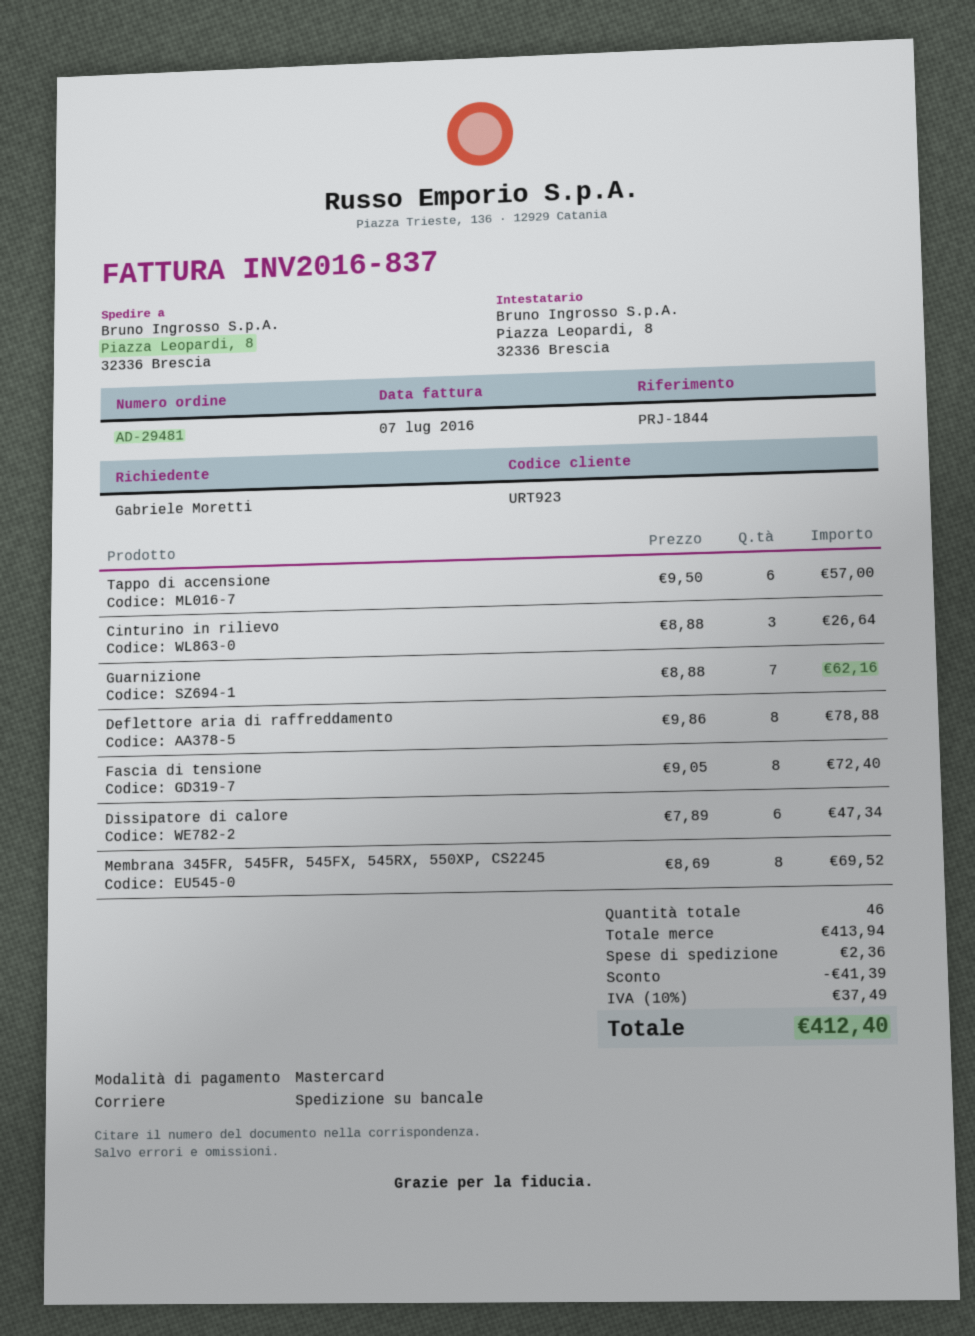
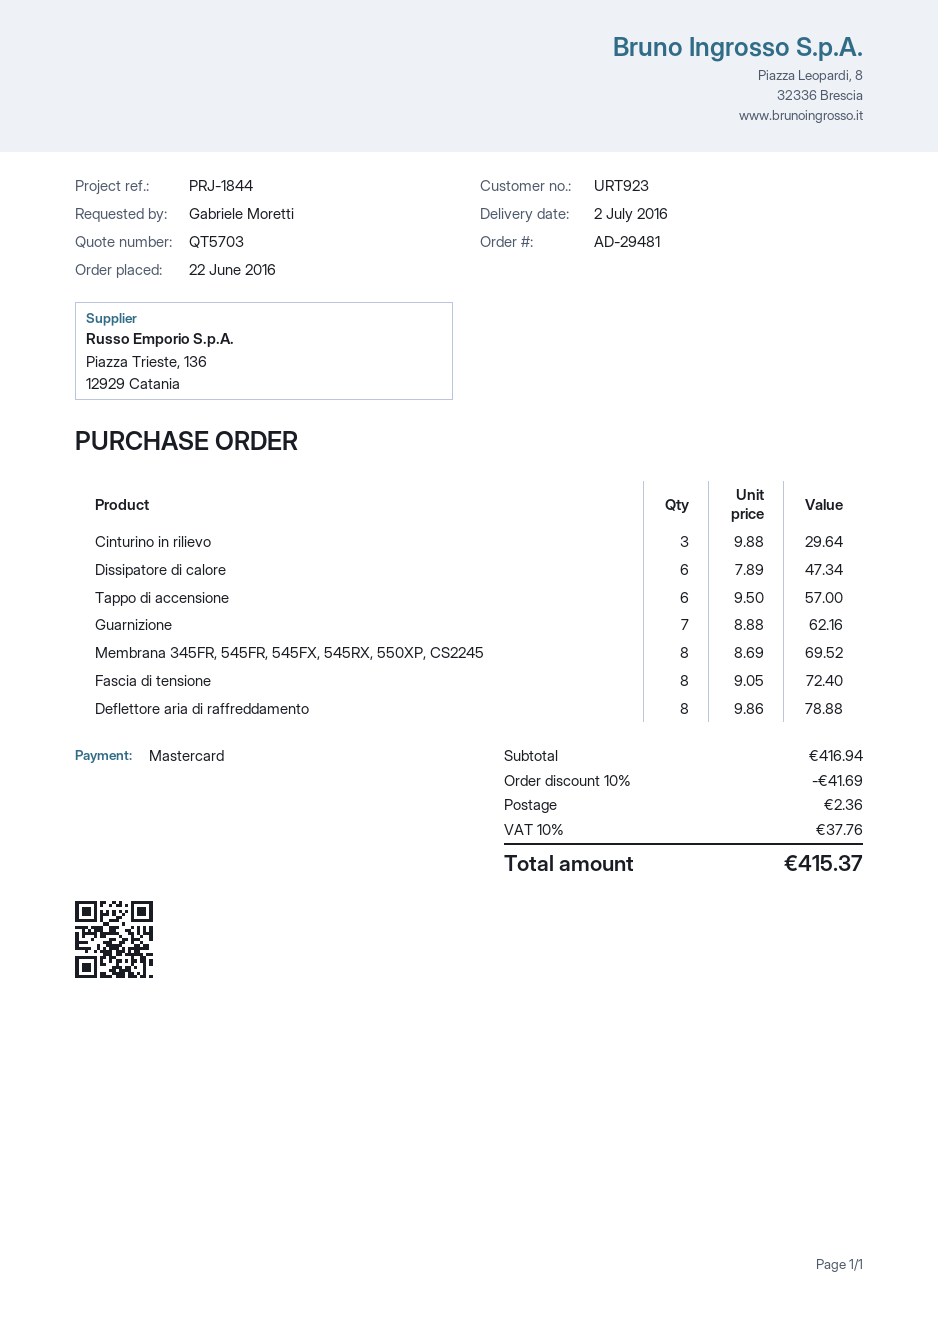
Cinturino in rilievo: 3 x 8.88 = 26.64 -> 3 x 9.88 = 29.64
subtotal: 413.94 -> 416.94
discount: 41.39 -> 41.69
tax: 10% = 37.49 -> 10% = 37.76
total: 412.40 -> 415.37

